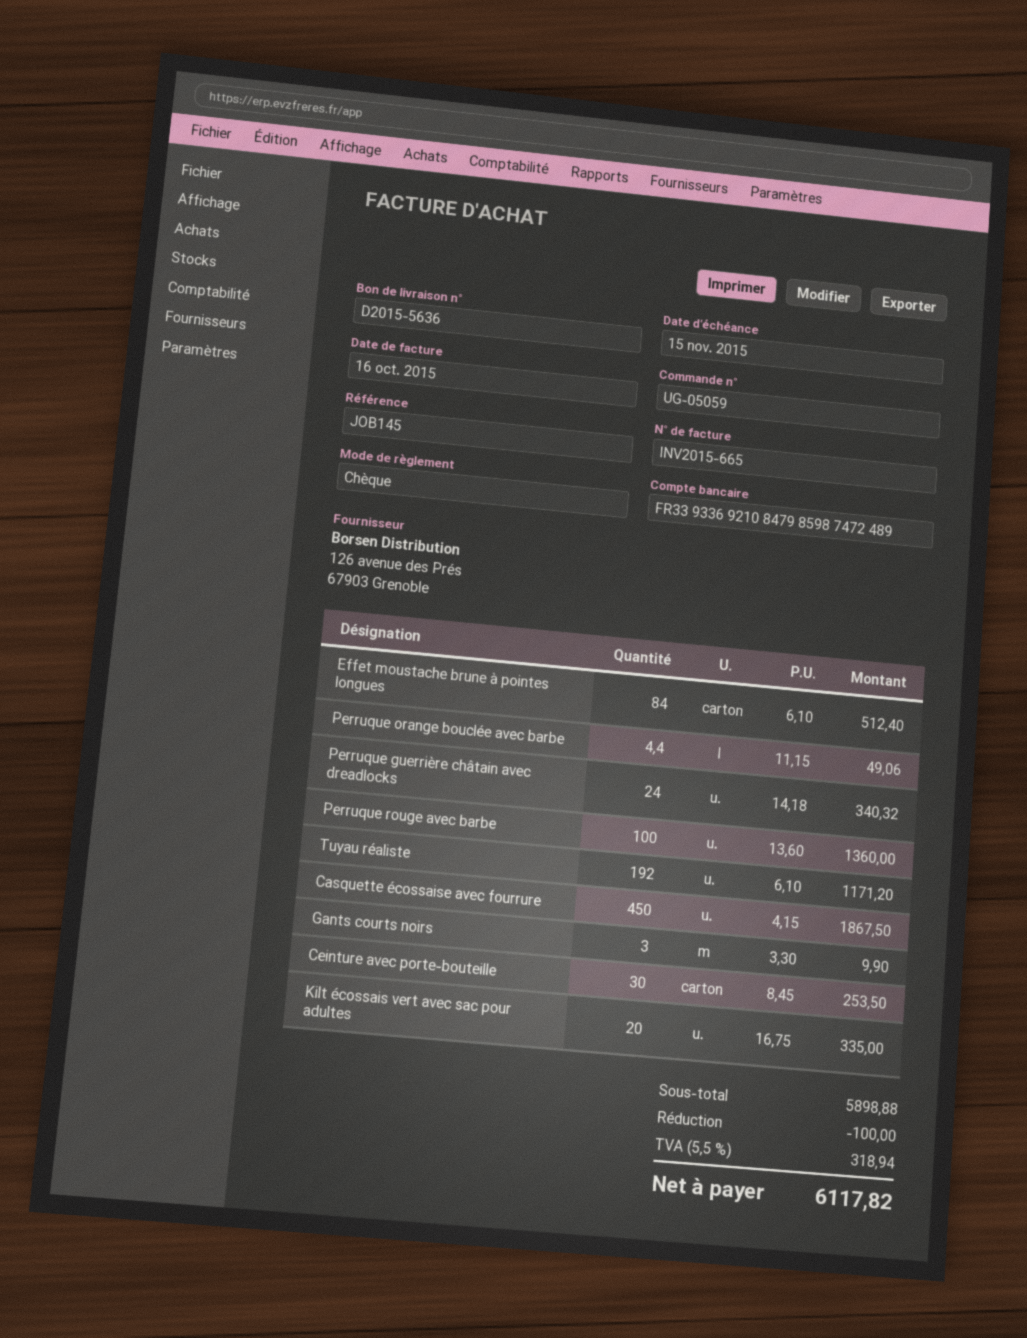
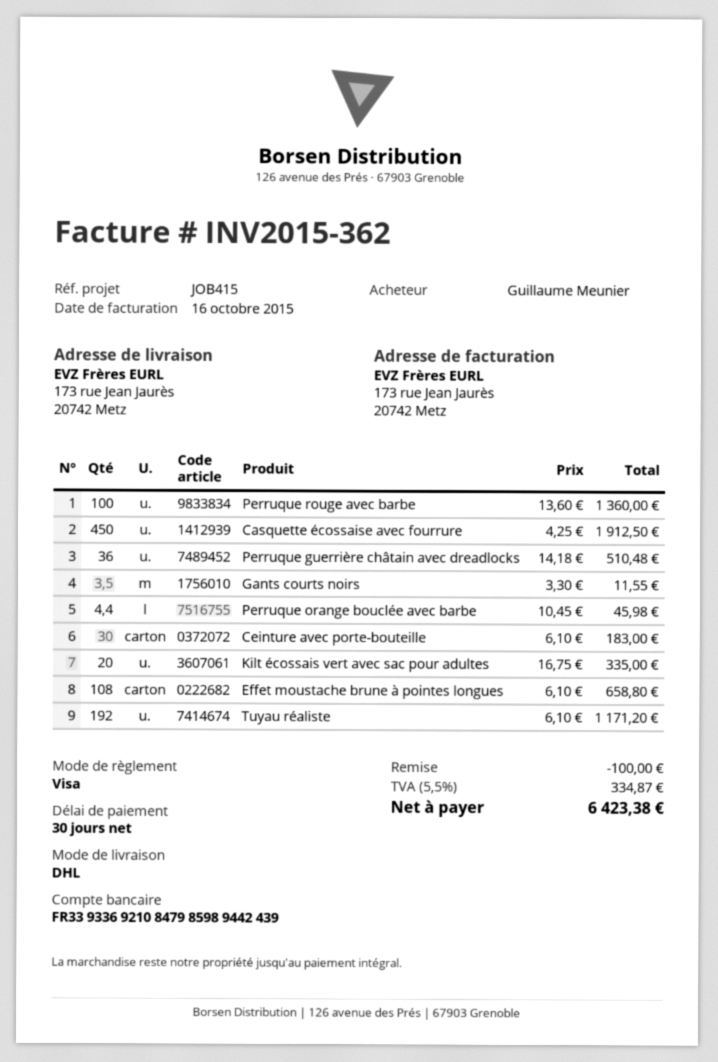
invoice number: INV2015-665 -> INV2015-362
reference: JOB145 -> JOB415
payment method: cheque -> Visa
bank account: FR3393369210847985987472489 -> FR3393369210847985989442439
Effet moustache brune à pointes longues: 84 x 6.10 = 512.40 -> 108 x 6.10 = 658.80
Perruque orange bouclée avec barbe: 4.4 x 11.15 = 49.06 -> 4.4 x 10.45 = 45.98
Perruque guerrière châtain avec dreadlocks: 24 x 14.18 = 340.32 -> 36 x 14.18 = 510.48
Casquette écossaise avec fourrure: 450 x 4.15 = 1867.50 -> 450 x 4.25 = 1912.50
Gants courts noirs: 3 x 3.30 = 9.90 -> 3.5 x 3.30 = 11.55
Ceinture avec porte-bouteille: 30 x 8.45 = 253.50 -> 30 x 6.10 = 183.00
tax: 5.5% = 318.94 -> 5.5% = 334.87
total: 6117.82 -> 6423.38

